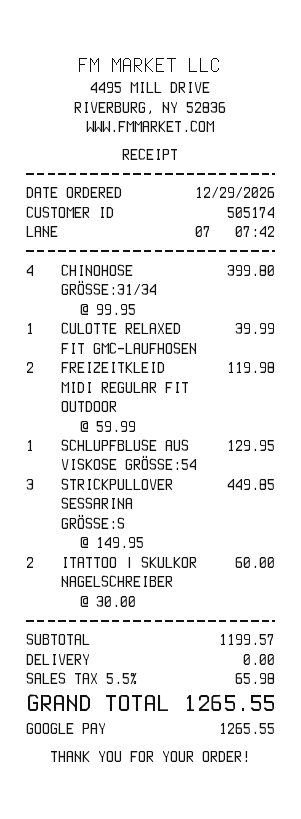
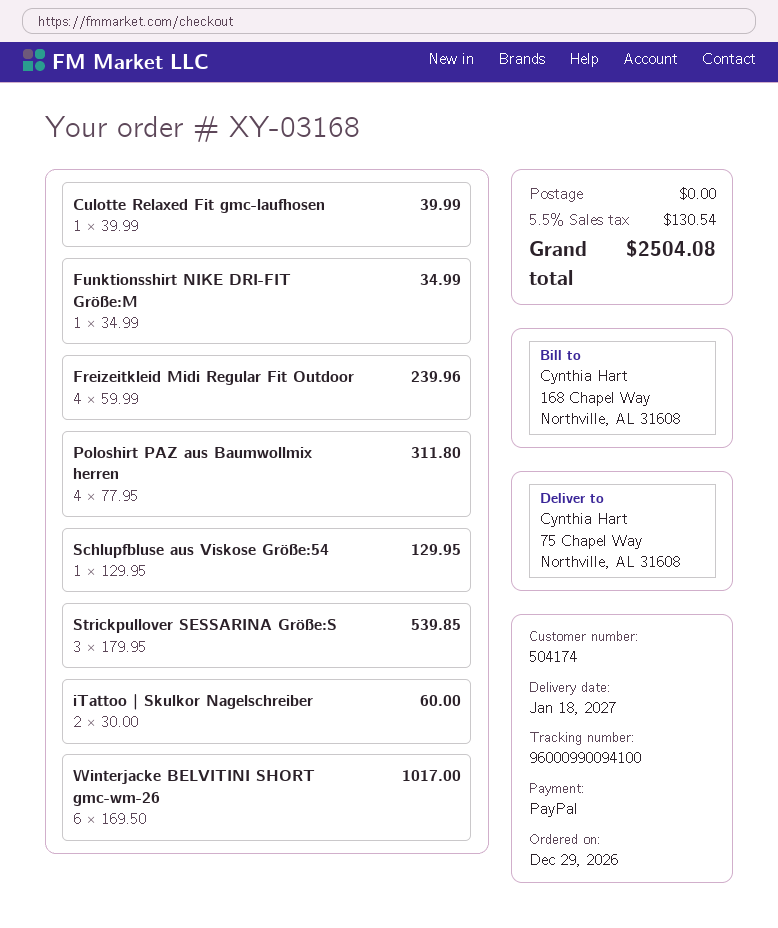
customer number: 505174 -> 504174
payment method: Google Pay -> PayPal
CHINOHOSE GRÖSSE:31/34: 4 x 99.95 = 399.80 -> none
FREIZEITKLEID MIDI REGULAR FIT OUTDOOR: 2 x 59.99 = 119.98 -> 4 x 59.99 = 239.96
STRICKPULLOVER SESSARINA GRÖSSE:S: 3 x 149.95 = 449.85 -> 3 x 179.95 = 539.85
Funktionsshirt NIKE DRI-FIT Größe:M: none -> 1 x 34.99 = 34.99
Poloshirt PAZ aus Baumwollmix herren: none -> 4 x 77.95 = 311.80
Winterjacke BELVITINI SHORT gmc-wm-26: none -> 6 x 169.50 = 1017.00
tax: 5.5% = 65.98 -> 5.5% = 130.54
total: 1265.55 -> 2504.08

